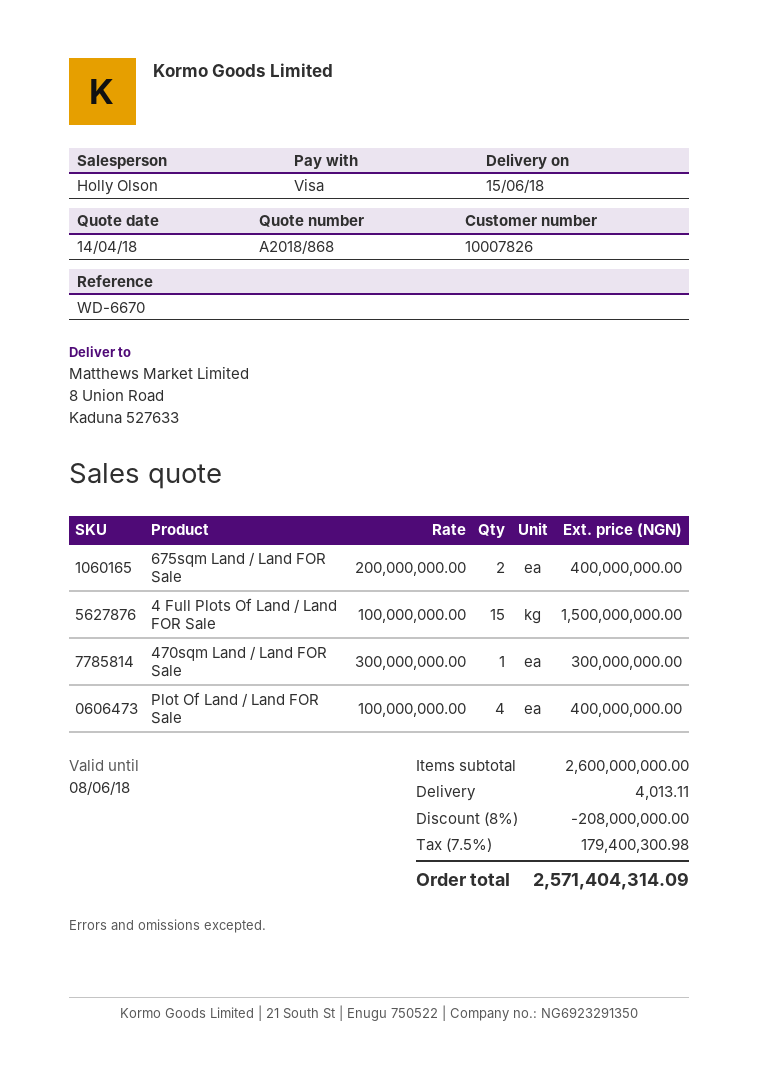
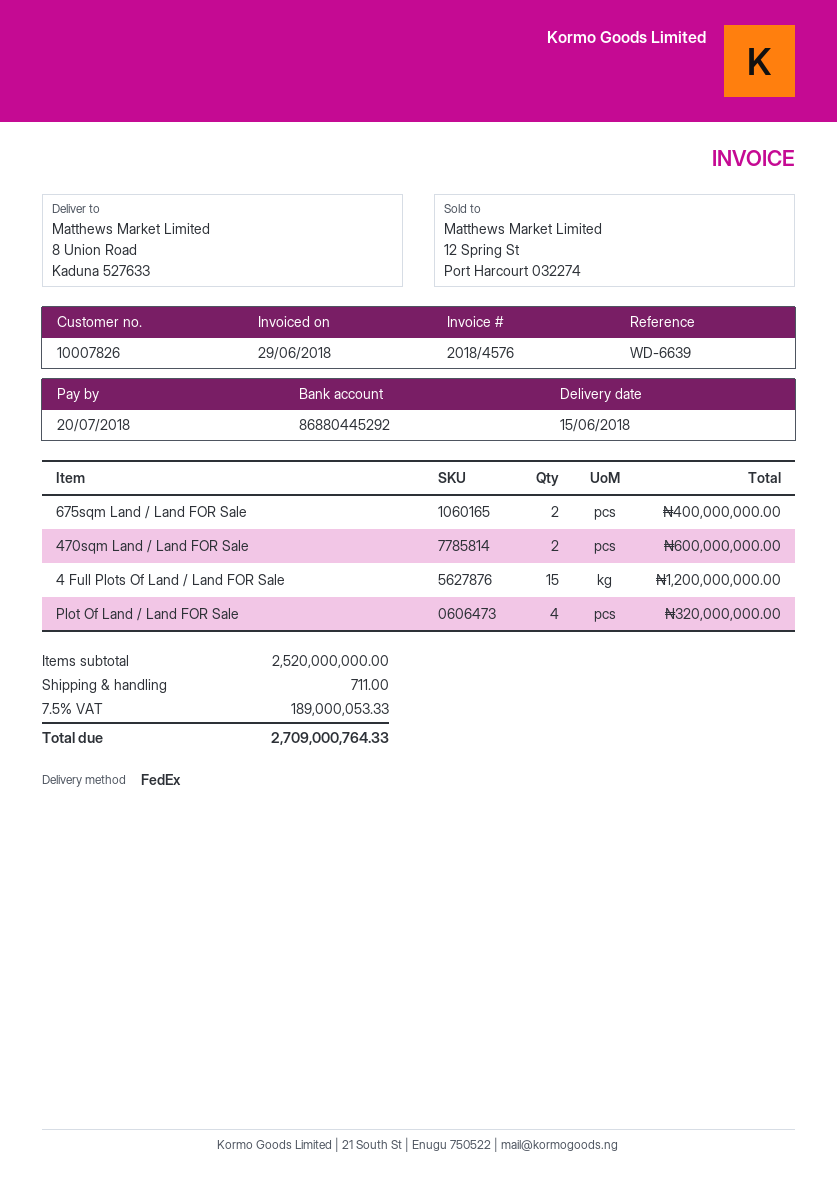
reference: WD-6670 -> WD-6639
4 Full Plots Of Land / Land FOR Sale: 15 for 1500000000.00 -> 15 for 1200000000.00
470sqm Land / Land FOR Sale: 1 for 300000000.00 -> 2 for 600000000.00
Plot Of Land / Land FOR Sale: 4 for 400000000.00 -> 4 for 320000000.00
subtotal: 2600000000.00 -> 2520000000.00
discount: 8% = 208000000.00 -> none
shipping: 4013.11 -> 711.00
tax: 7.5% = 179400300.98 -> 7.5% = 189000053.33
total: 2571404314.09 -> 2709000764.33

